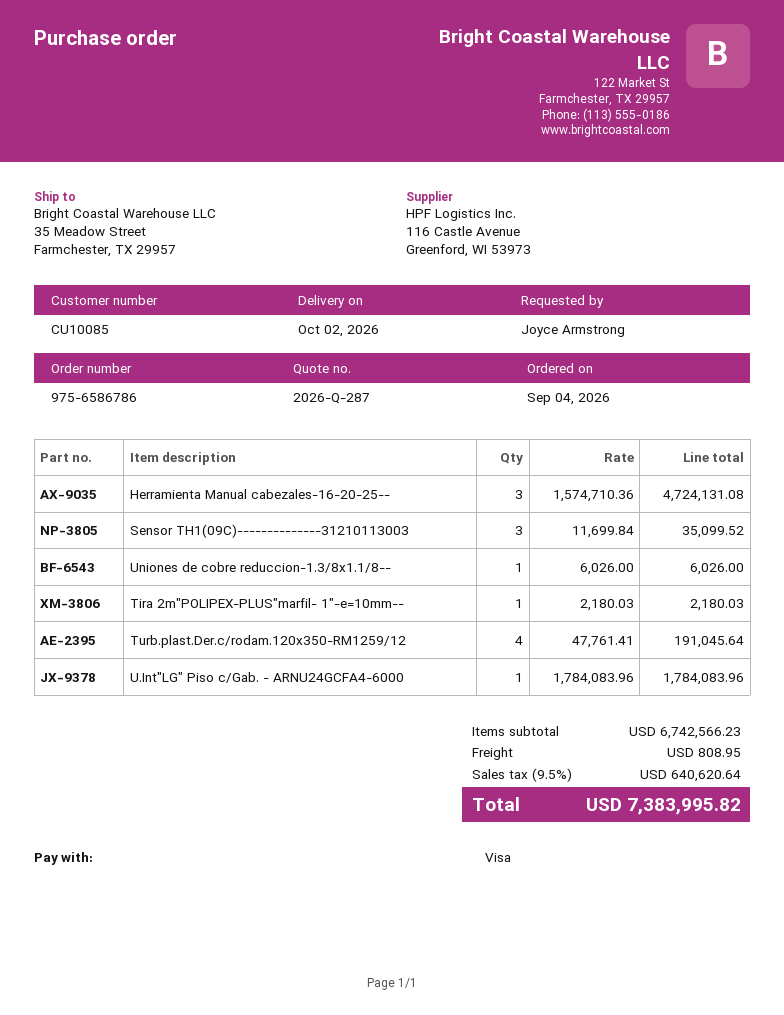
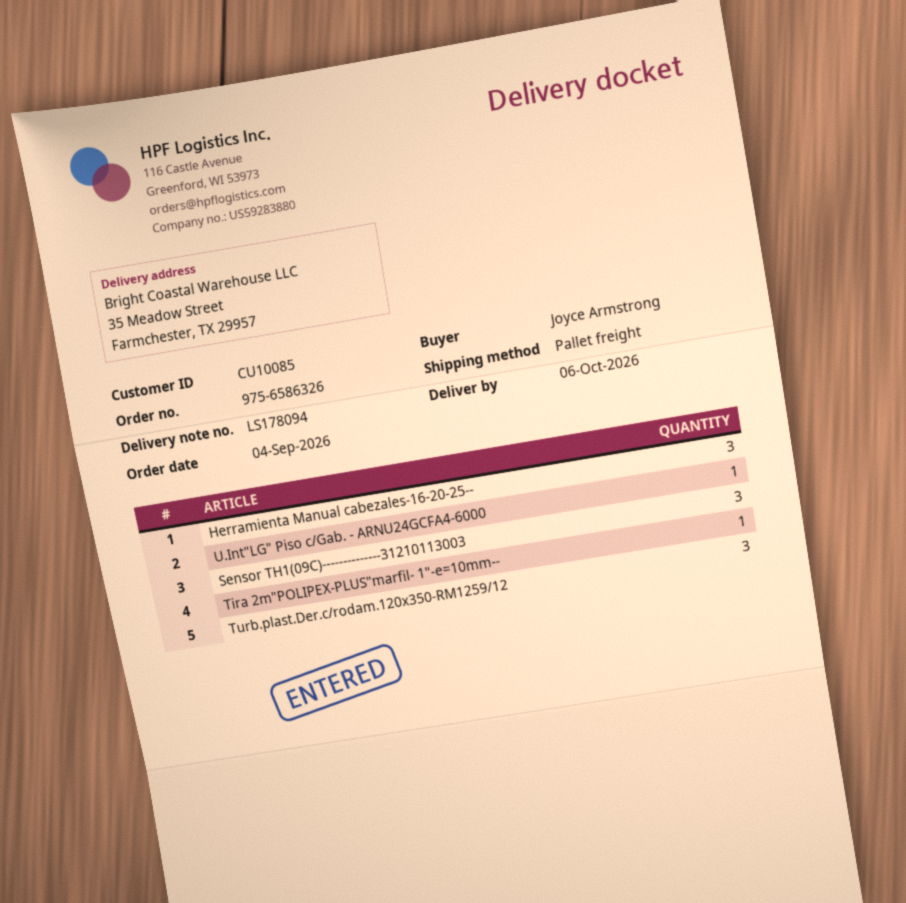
order number: 975-6586786 -> 975-6586326
delivery date: 2026-10-02 -> 2026-10-06
Uniones de cobre reduccion-1.3/8x1.1/8--: 1 -> none
Turb.plast.Der.c/rodam.120x350-RM1259/12: 4 -> 3

